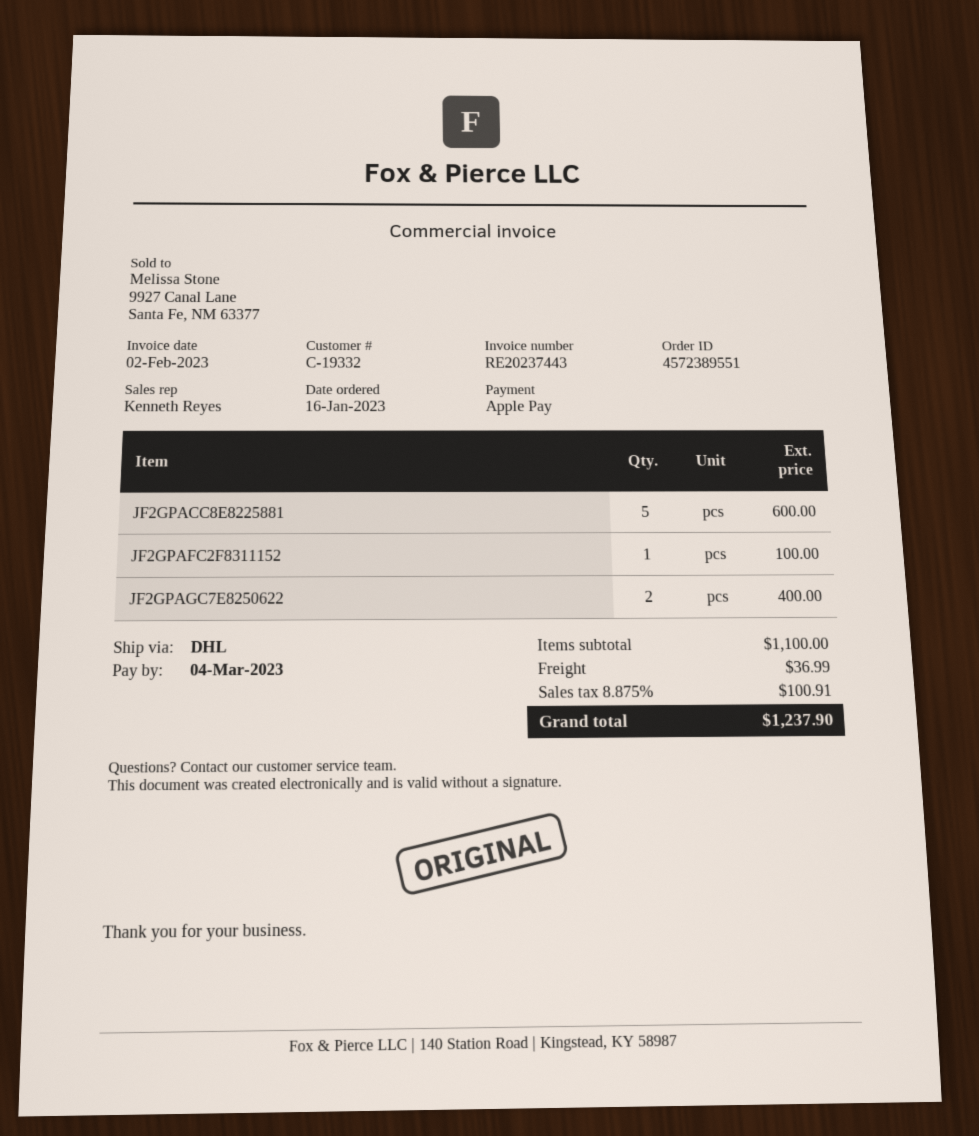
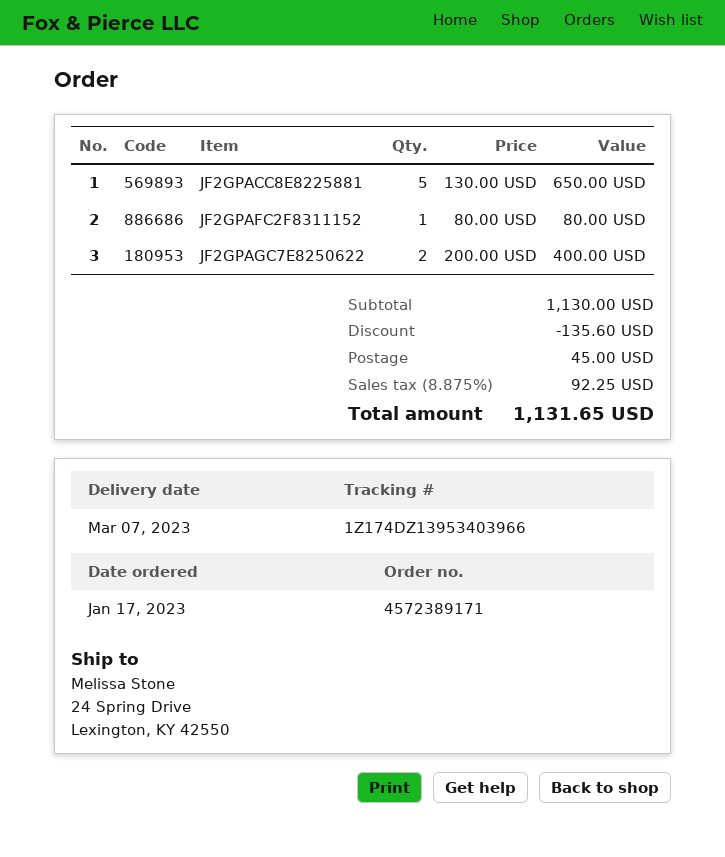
order number: 4572389551 -> 4572389171
order date: 2023-01-16 -> 2023-01-17
JF2GPACC8E8225881: 5 for 600.00 -> 5 for 650.00
JF2GPAFC2F8311152: 1 for 100.00 -> 1 for 80.00
subtotal: 1100.00 -> 1130.00
discount: none -> 135.60
shipping: 36.99 -> 45.00
tax: 8.875% = 100.91 -> 8.875% = 92.25
total: 1237.90 -> 1131.65

